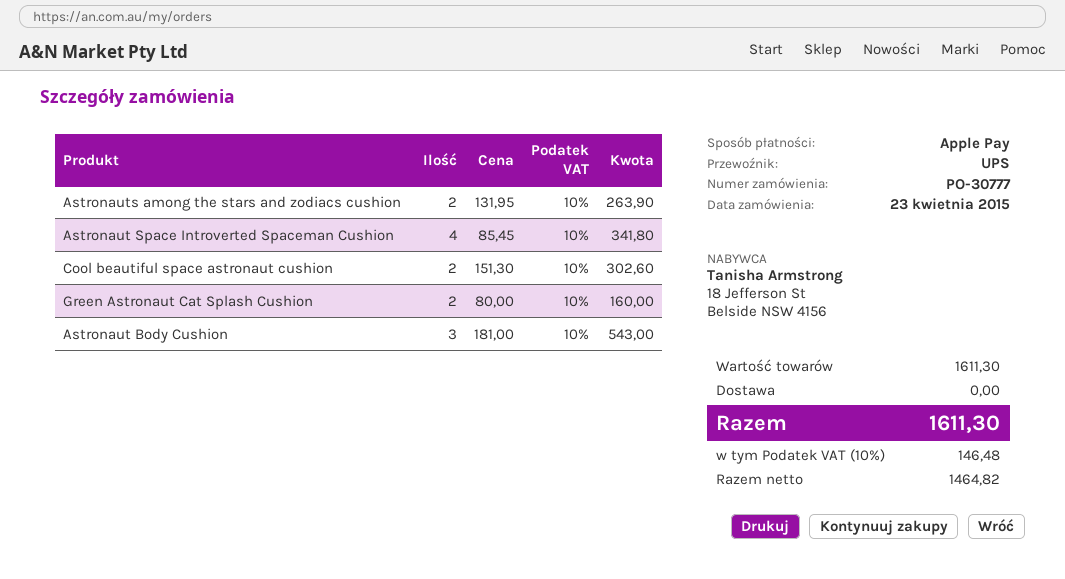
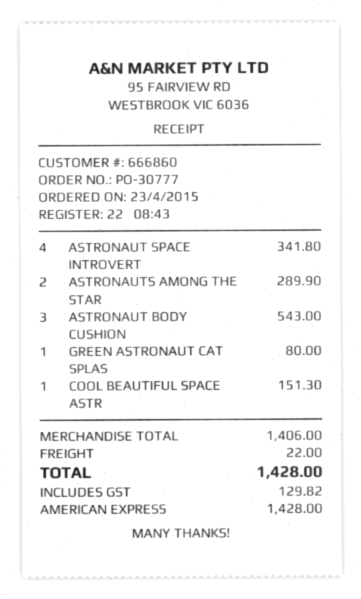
payment method: Apple Pay -> American Express
Astronauts among the stars and zodiacs cushion: 2 for 263.90 -> 2 for 289.90
Cool beautiful space astronaut cushion: 2 for 302.60 -> 1 for 151.30
Green Astronaut Cat Splash Cushion: 2 for 160.00 -> 1 for 80.00
subtotal: 1611.30 -> 1406.00
shipping: 0.00 -> 22.00
tax: 146.48 -> 129.82
total: 1611.30 -> 1428.00

